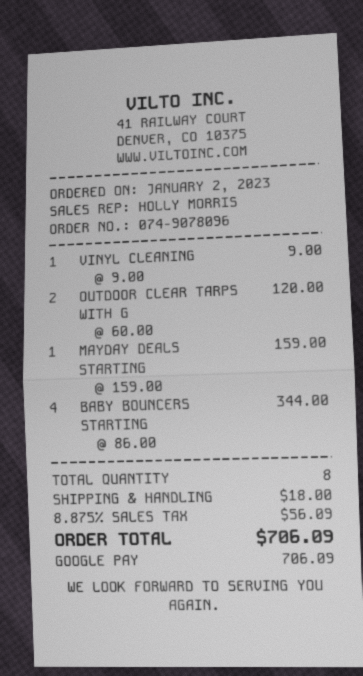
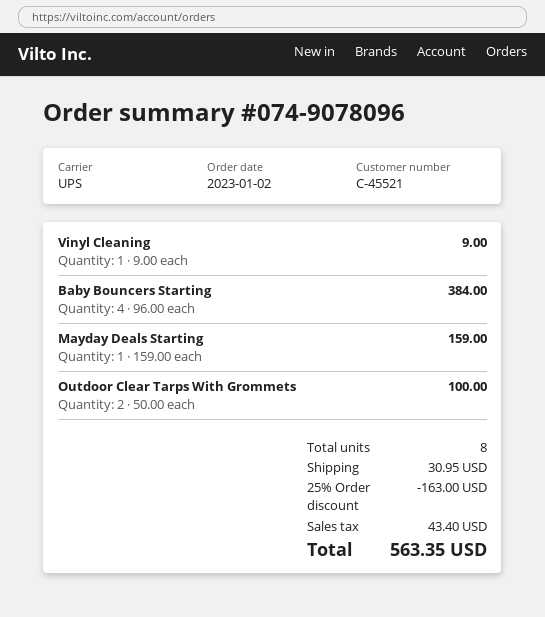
OUTDOOR CLEAR TARPS WITH G: 2 x 60.00 = 120.00 -> 2 x 50.00 = 100.00
BABY BOUNCERS STARTING: 4 x 86.00 = 344.00 -> 4 x 96.00 = 384.00
discount: none -> 25% = 163.00
shipping: 18.00 -> 30.95
tax: 56.09 -> 43.40
total: 706.09 -> 563.35

